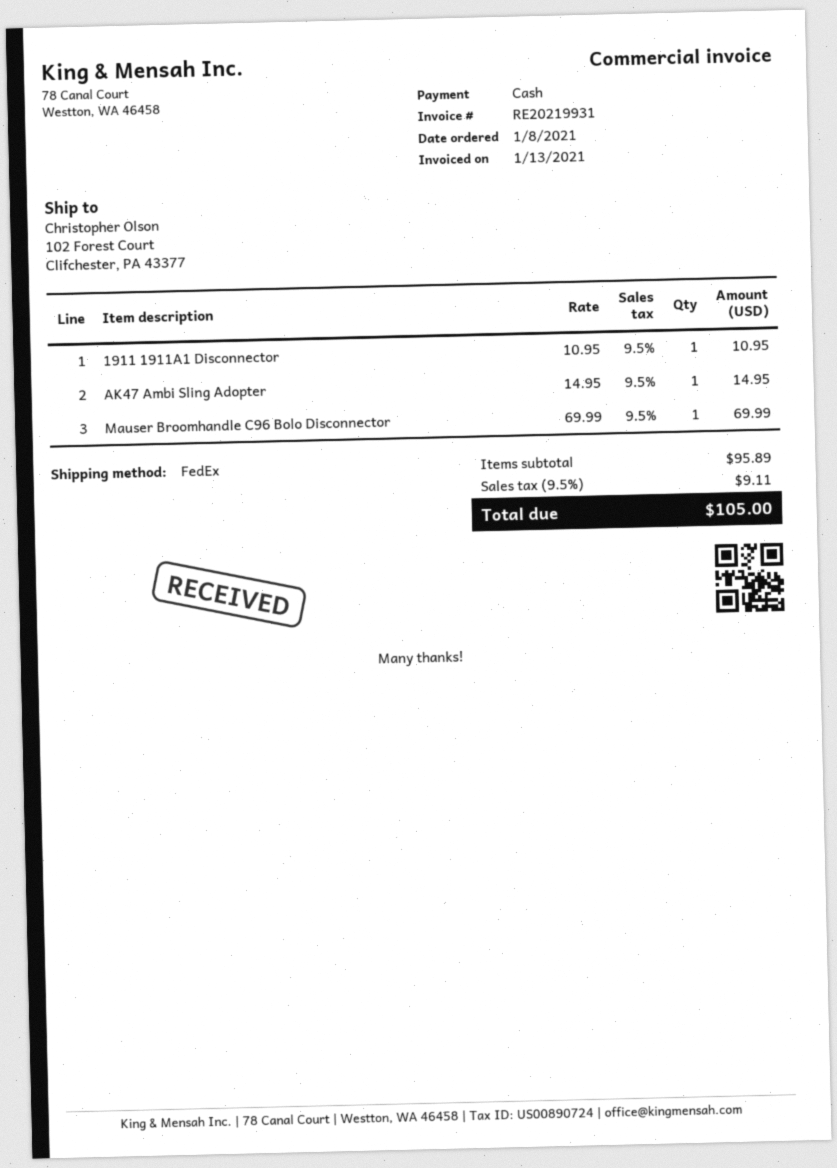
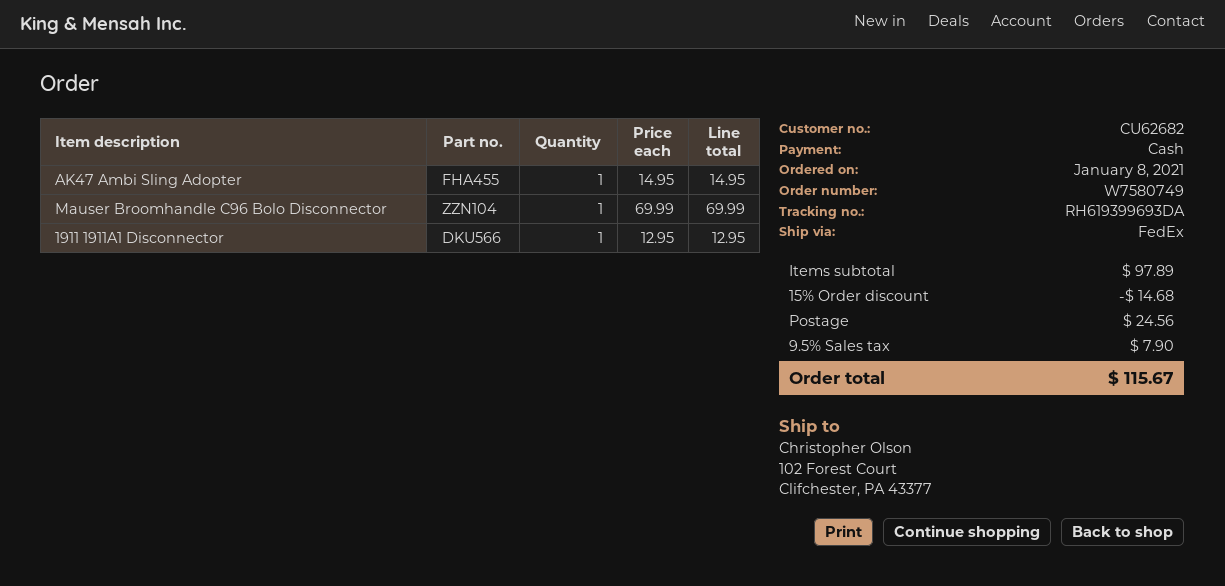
1911 1911A1 Disconnector: 1 x 10.95 = 10.95 -> 1 x 12.95 = 12.95
subtotal: 95.89 -> 97.89
discount: none -> 15% = 14.68
shipping: none -> 24.56
tax: 9.5% = 9.11 -> 9.5% = 7.90
total: 105.00 -> 115.67

